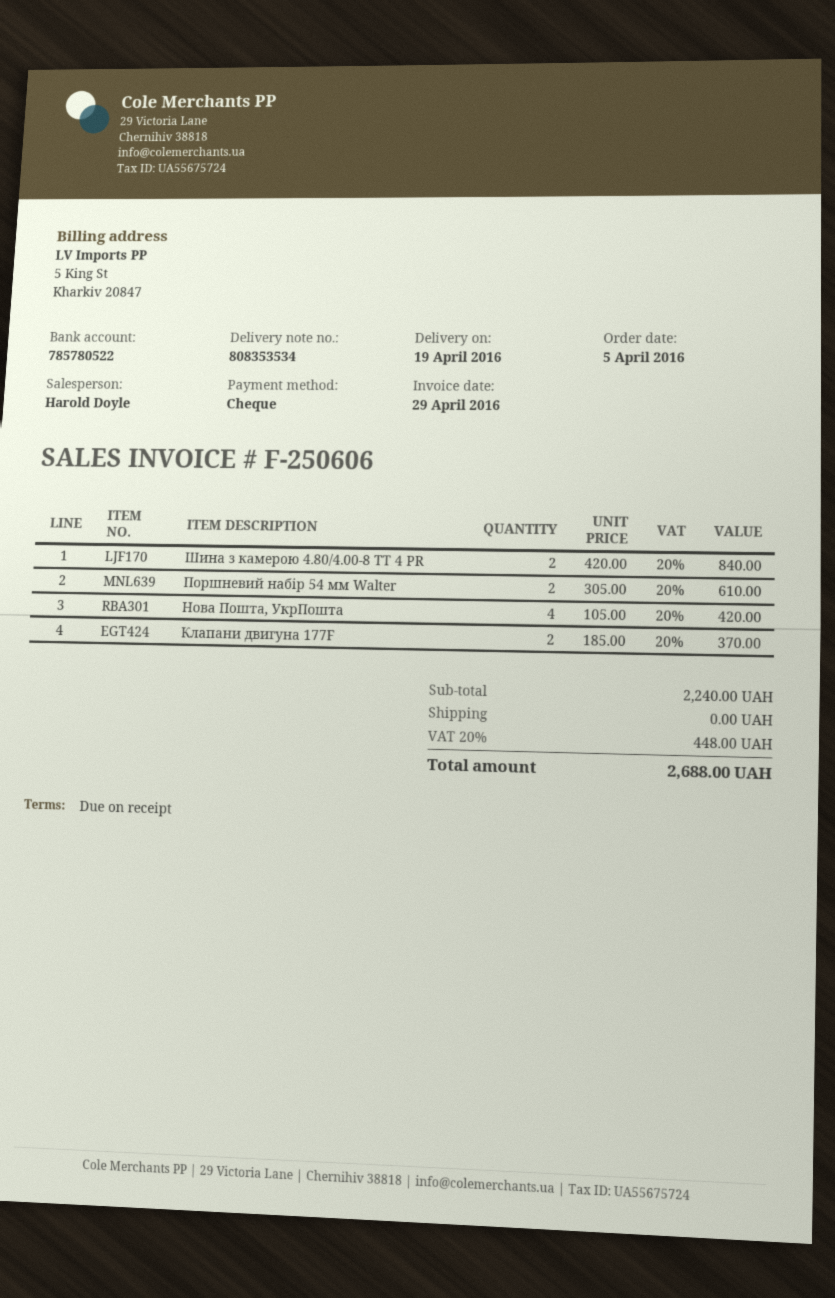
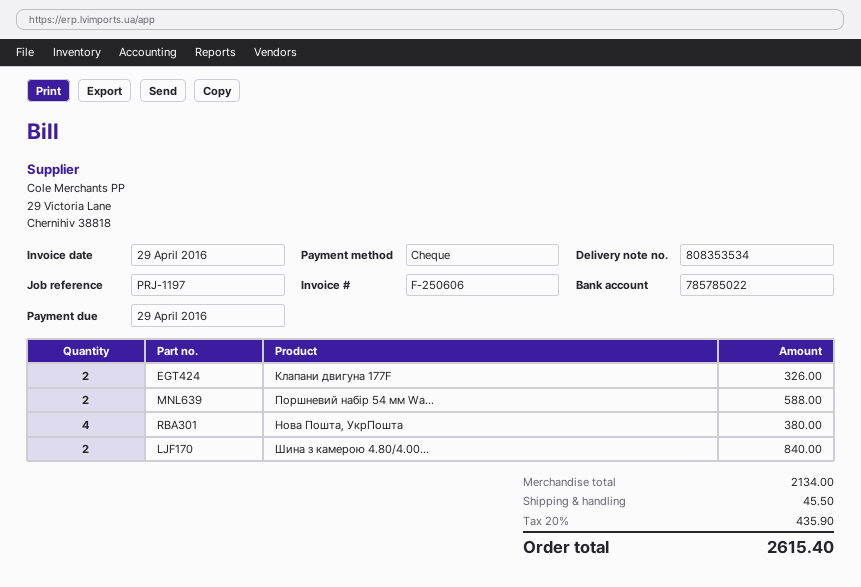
bank account: 785780522 -> 785785022
Поршневий набір 54 мм Walter: 2 for 610.00 -> 2 for 588.00
Нова Пошта, УкрПошта: 4 for 420.00 -> 4 for 380.00
Клапани двигуна 177F: 2 for 370.00 -> 2 for 326.00
subtotal: 2240.00 -> 2134.00
shipping: 0.00 -> 45.50
tax: 20% = 448.00 -> 20% = 435.90
total: 2688.00 -> 2615.40

